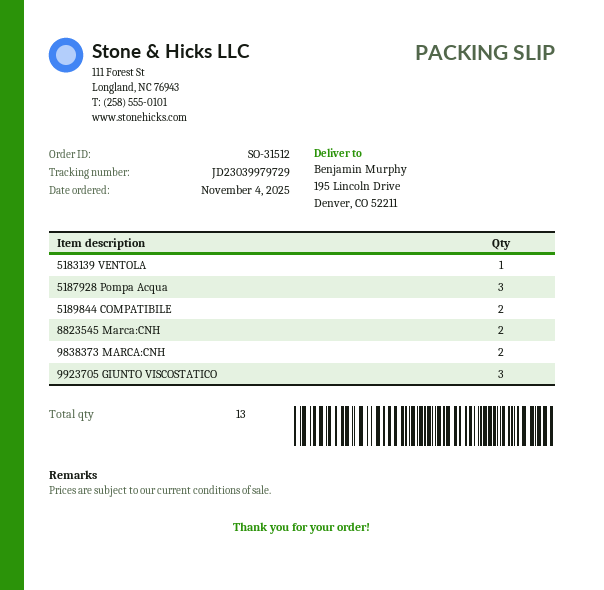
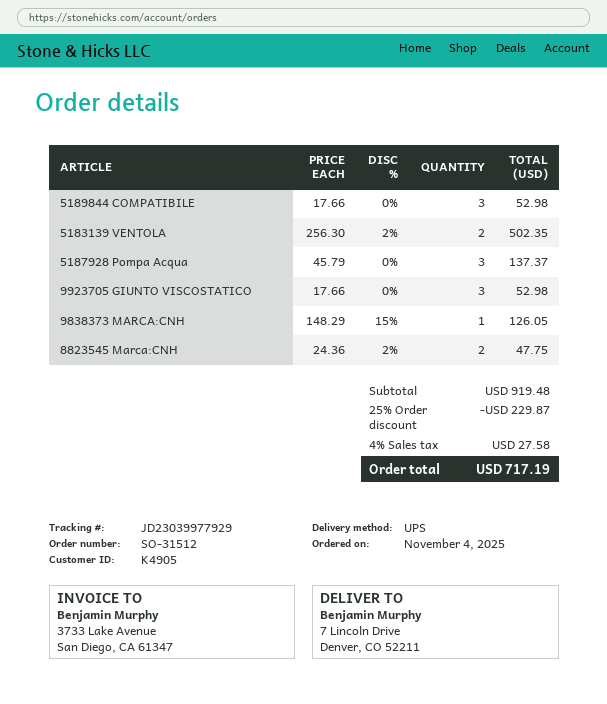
tracking number: JD23039979729 -> JD23039977929
ship to: 195 Lincoln Drive, Denver, CO 52211 -> 7 Lincoln Drive, Denver, CO 52211
5183139 VENTOLA: 1 -> 2
5189844 COMPATIBILE: 2 -> 3
9838373 MARCA:CNH: 2 -> 1

